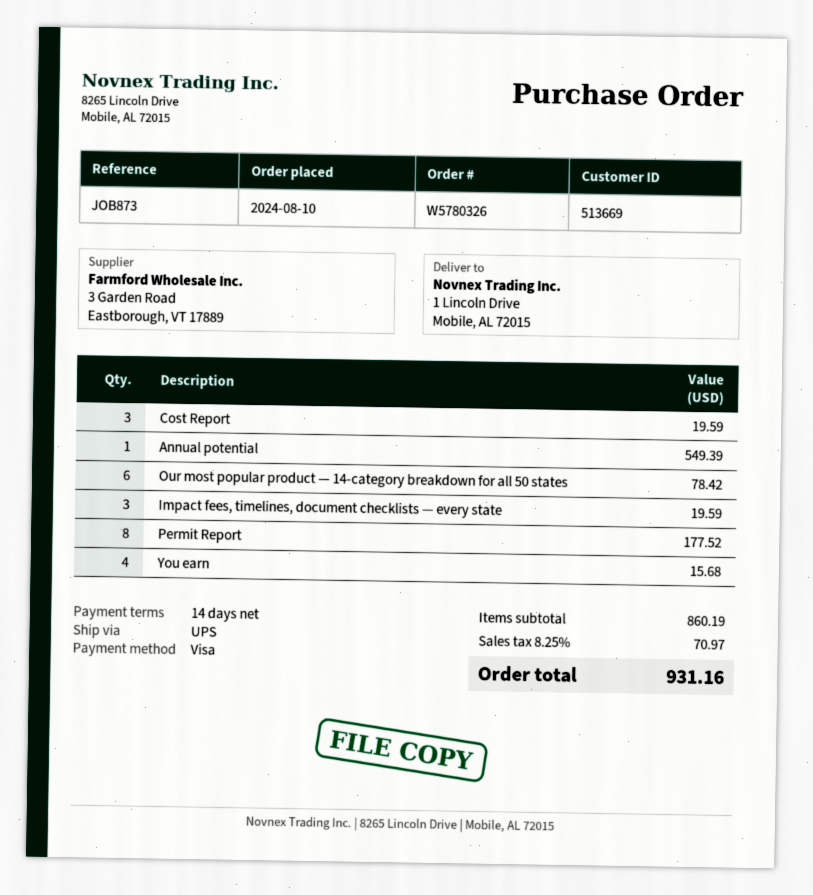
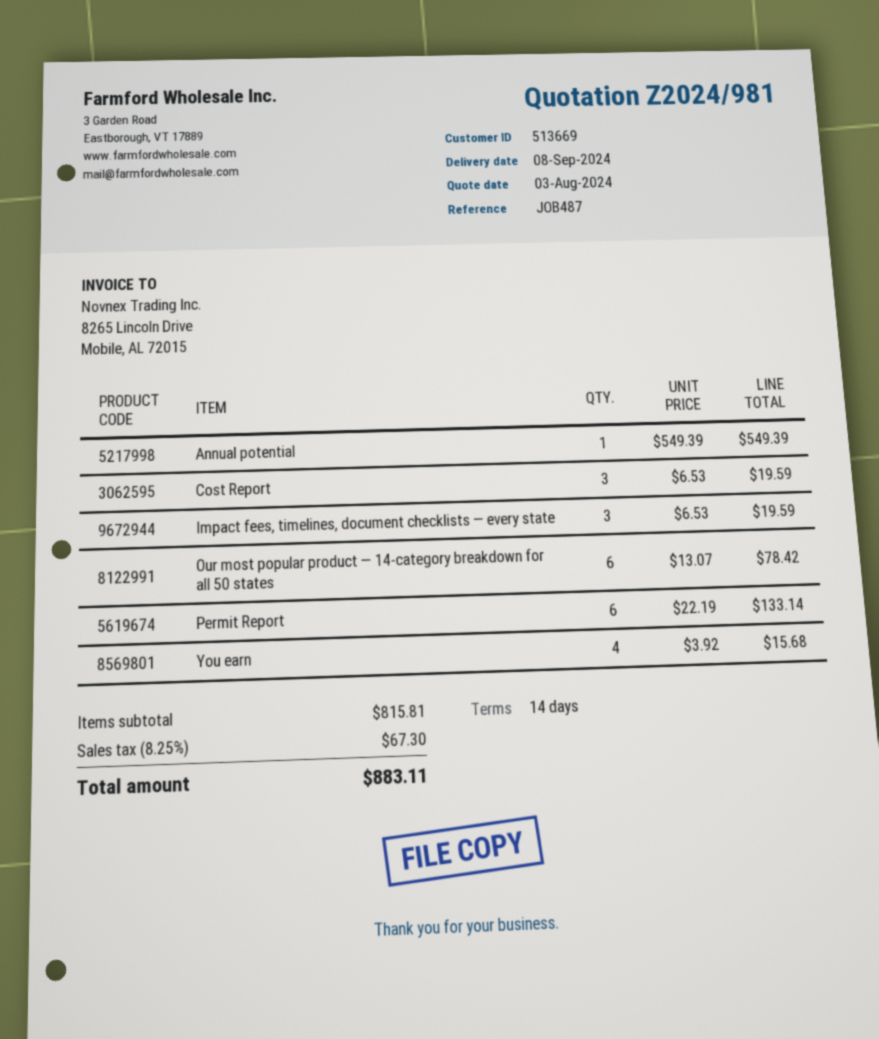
reference: JOB873 -> JOB487
Permit Report: 8 for 177.52 -> 6 for 133.14
subtotal: 860.19 -> 815.81
tax: 8.25% = 70.97 -> 8.25% = 67.30
total: 931.16 -> 883.11

